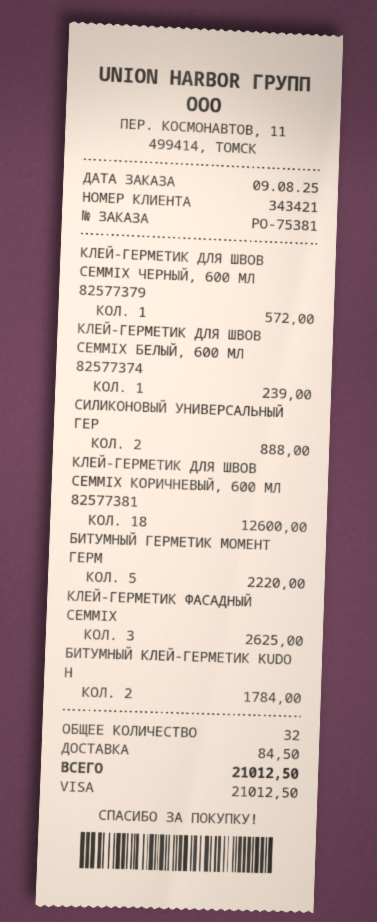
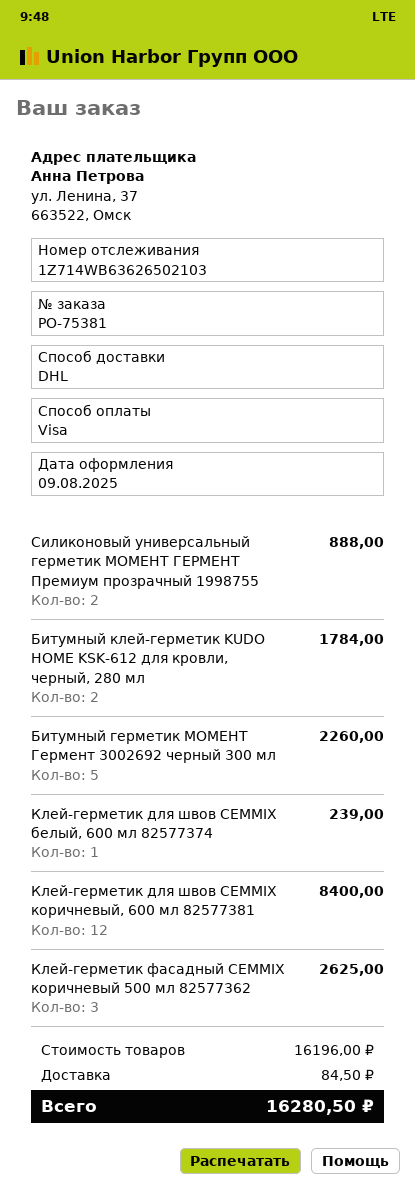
КЛЕЙ-ГЕРМЕТИК ДЛЯ ШВОВ CEMMIX ЧЕРНЫЙ, 600 МЛ 82577379: 1 for 572.00 -> none
КЛЕЙ-ГЕРМЕТИК ДЛЯ ШВОВ CEMMIX КОРИЧНЕВЫЙ, 600 МЛ 82577381: 18 for 12600.00 -> 12 for 8400.00
БИТУМНЫЙ ГЕРМЕТИК МОМЕНТ ГЕРМ: 5 for 2220.00 -> 5 for 2260.00
total: 21012.50 -> 16280.50

